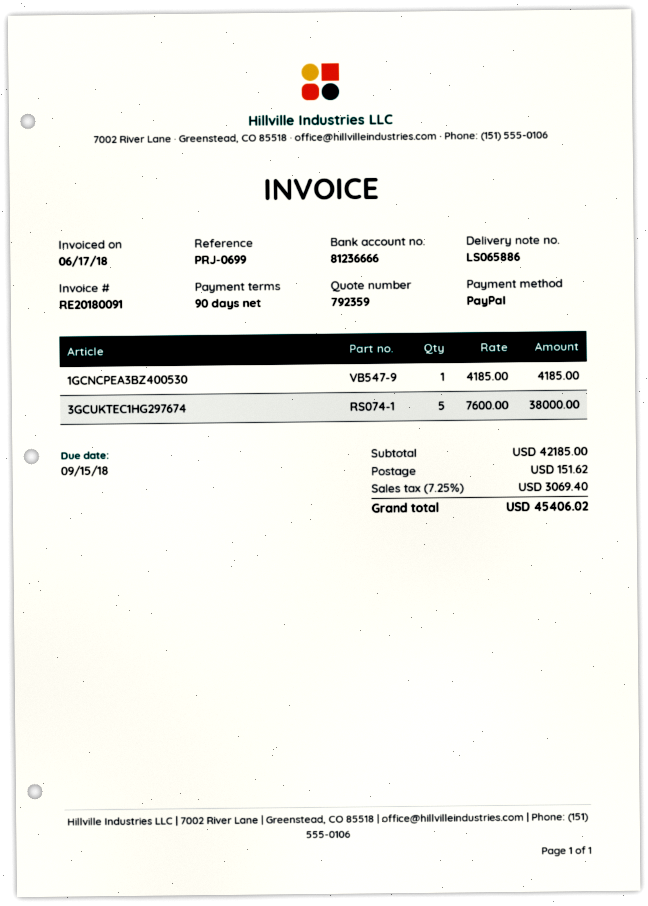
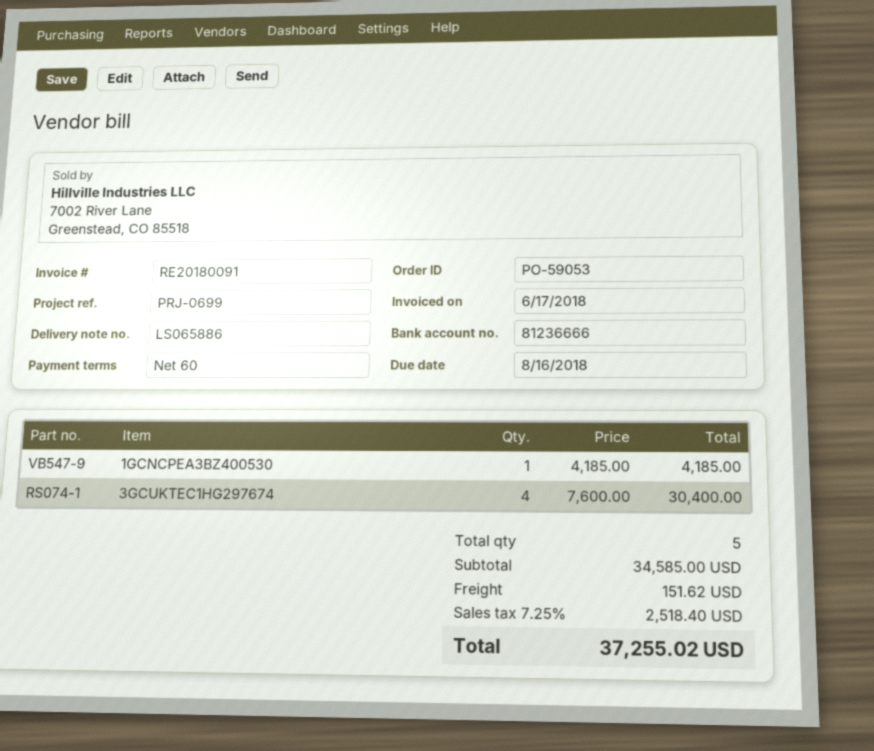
payment terms: 90 days -> 60 days
due date: 2018-09-15 -> 2018-08-16
3GCUKTEC1HG297674: 5 x 7600.00 = 38000.00 -> 4 x 7600.00 = 30400.00
subtotal: 42185.00 -> 34585.00
tax: 7.25% = 3069.40 -> 7.25% = 2518.40
total: 45406.02 -> 37255.02

